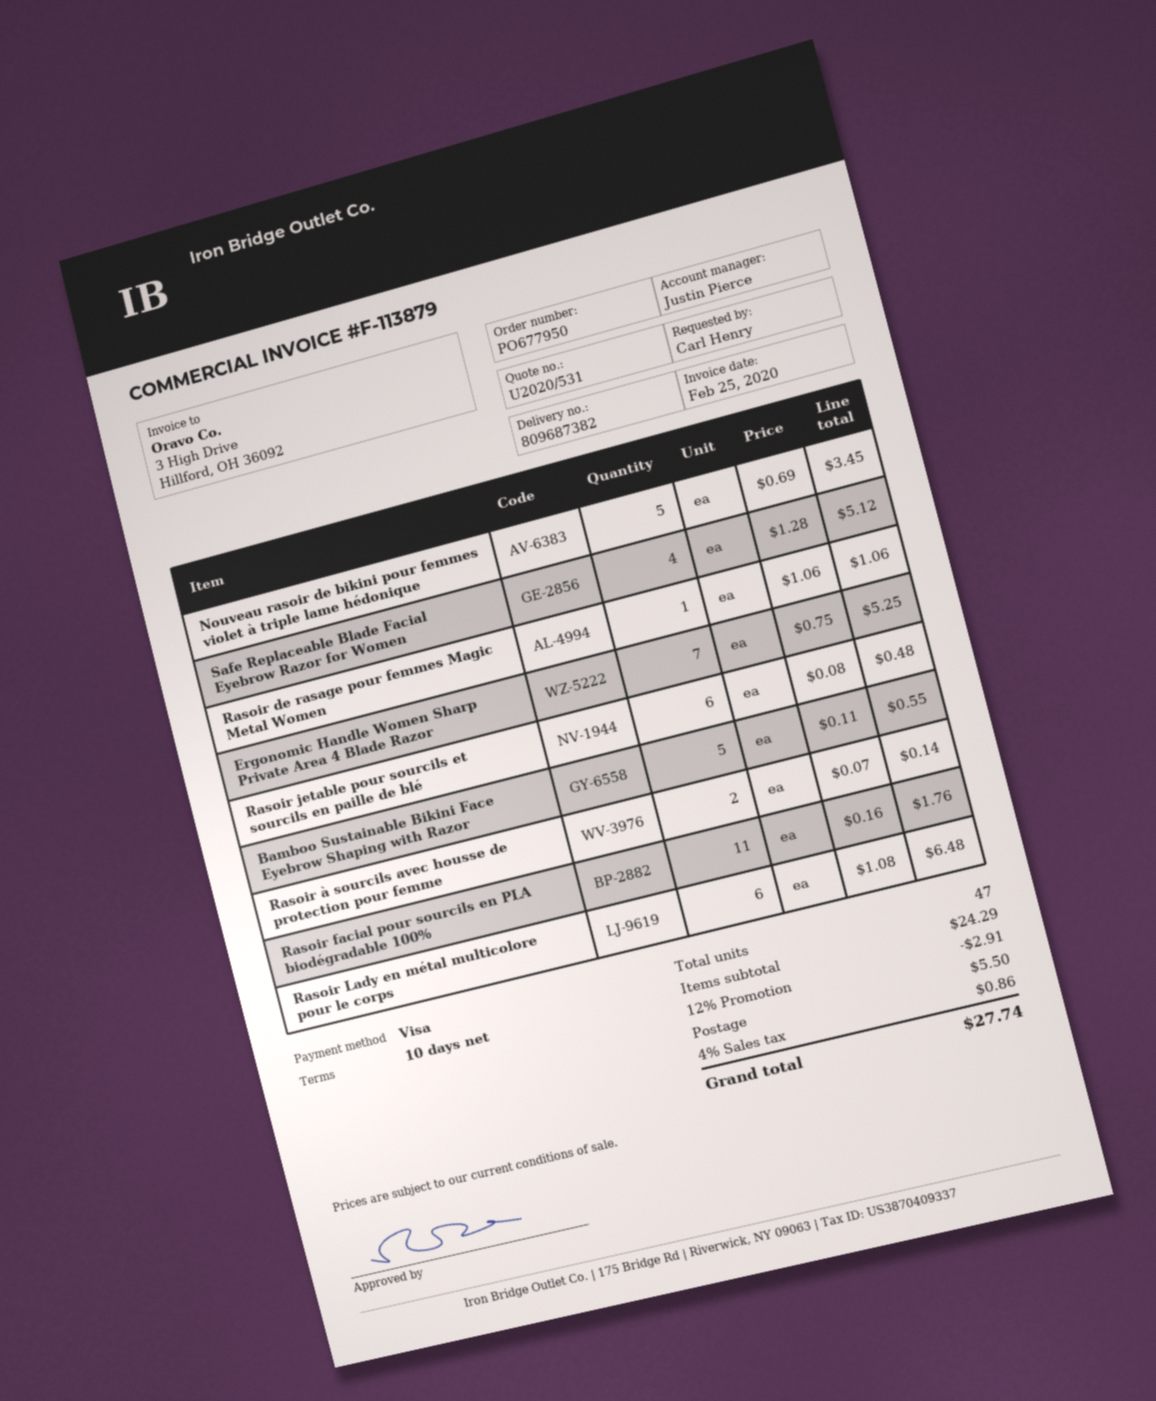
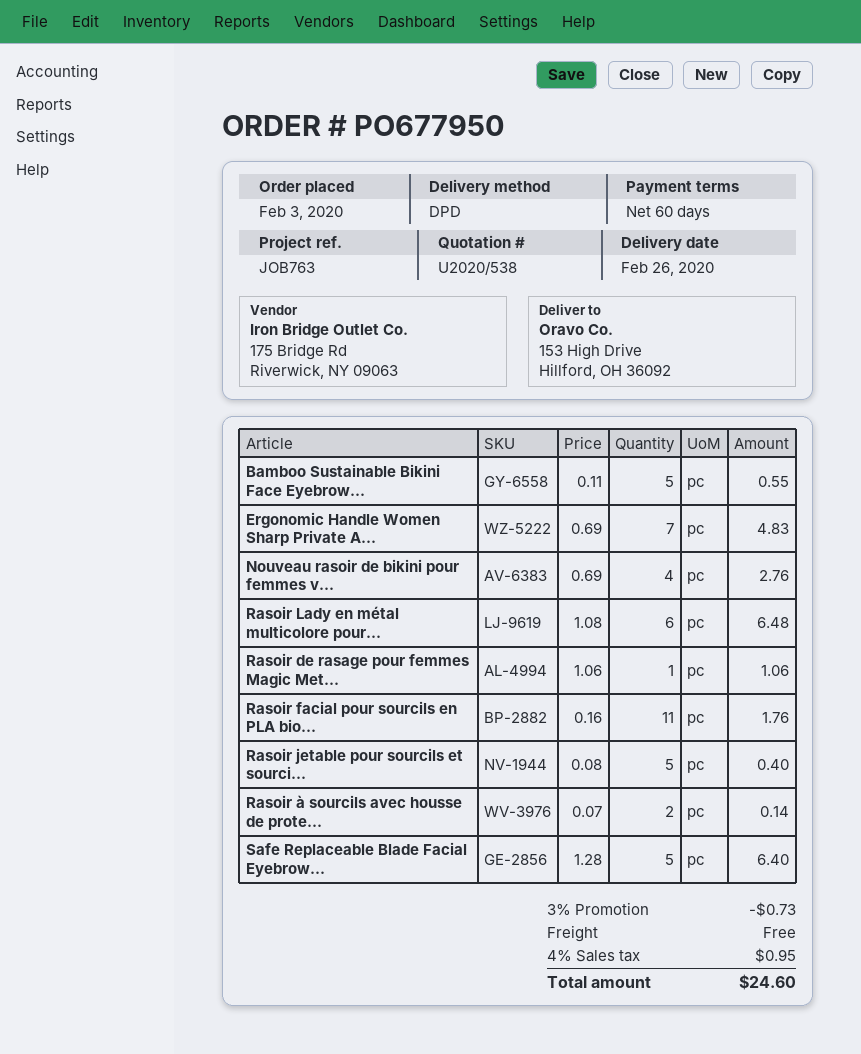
quote number: U2020/531 -> U2020/538
payment terms: 10 days -> 60 days
Nouveau rasoir de bikini pour femmes violet à triple lame hédonique: 5 x 0.69 = 3.45 -> 4 x 0.69 = 2.76
Safe Replaceable Blade Facial Eyebrow Razor for Women: 4 x 1.28 = 5.12 -> 5 x 1.28 = 6.40
Ergonomic Handle Women Sharp Private Area 4 Blade Razor: 7 x 0.75 = 5.25 -> 7 x 0.69 = 4.83
Rasoir jetable pour sourcils et sourcils en paille de blé: 6 x 0.08 = 0.48 -> 5 x 0.08 = 0.40
discount: 12% = 2.91 -> 3% = 0.73
shipping: 5.50 -> 0.00
tax: 4% = 0.86 -> 4% = 0.95
total: 27.74 -> 24.60

